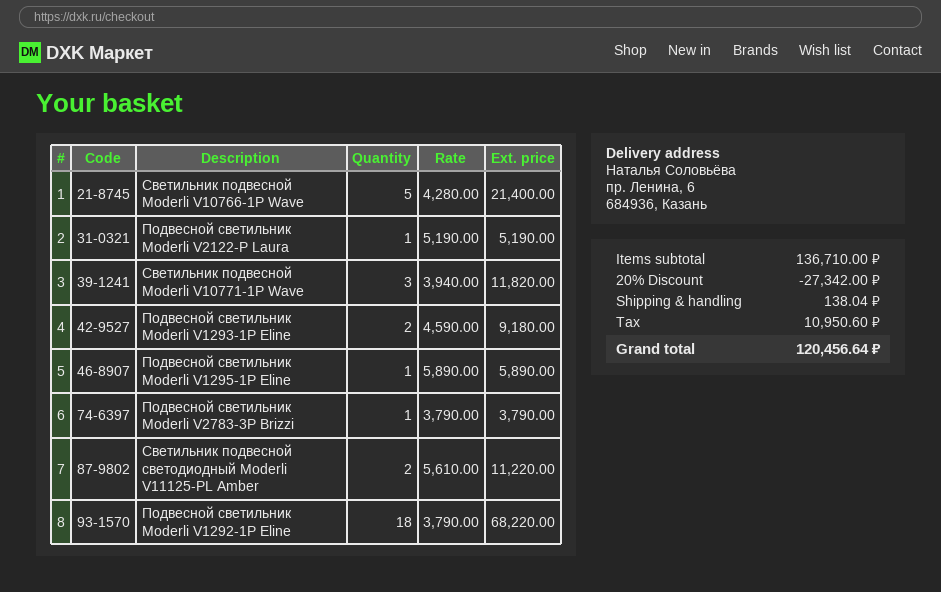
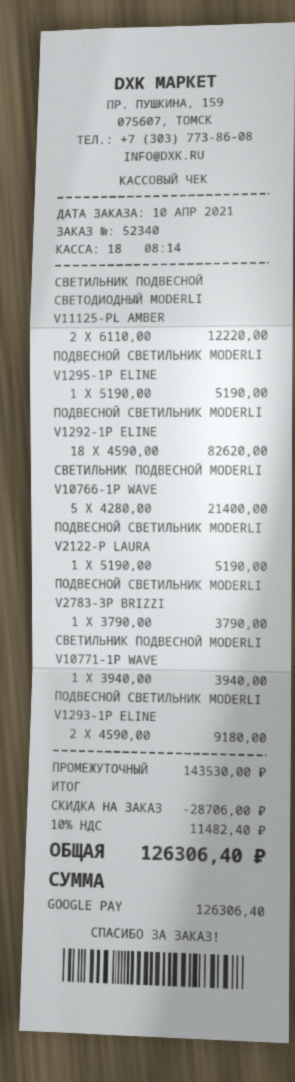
Светильник подвесной Moderli V10771-1P Wave: 3 x 3940.00 = 11820.00 -> 1 x 3940.00 = 3940.00
Подвесной светильник Moderli V1295-1P Eline: 1 x 5890.00 = 5890.00 -> 1 x 5190.00 = 5190.00
Светильник подвесной светодиодный Moderli V11125-PL Amber: 2 x 5610.00 = 11220.00 -> 2 x 6110.00 = 12220.00
Подвесной светильник Moderli V1292-1P Eline: 18 x 3790.00 = 68220.00 -> 18 x 4590.00 = 82620.00
subtotal: 136710.00 -> 143530.00
discount: 27342.00 -> 28706.00
shipping: 138.04 -> none
tax: 10950.60 -> 11482.40
total: 120456.64 -> 126306.40

